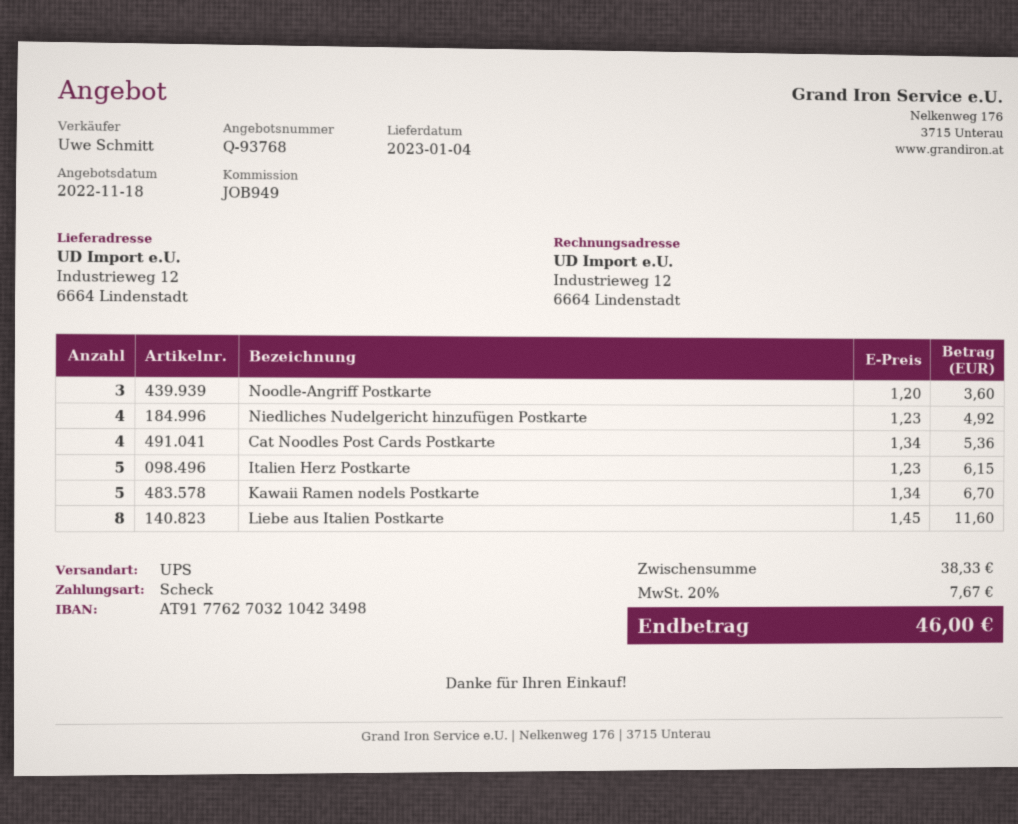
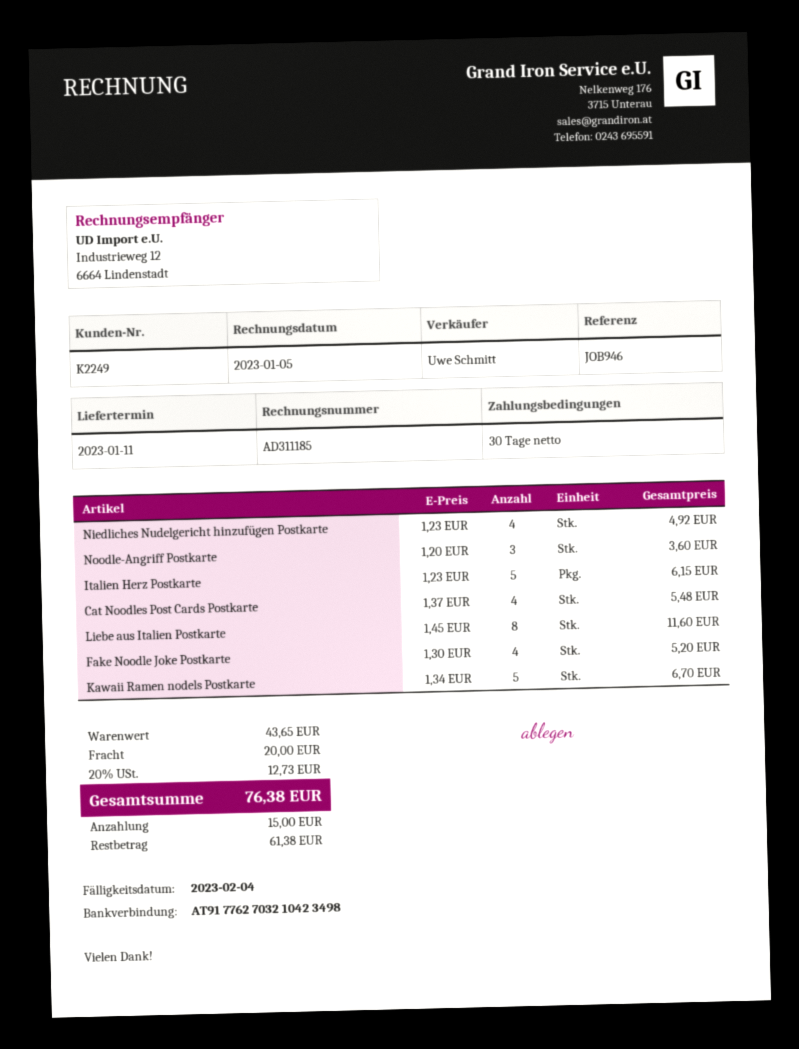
delivery date: 2023-01-04 -> 2023-01-11
reference: JOB949 -> JOB946
Cat Noodles Post Cards Postkarte: 4 x 1.34 = 5.36 -> 4 x 1.37 = 5.48
Fake Noodle Joke Postkarte: none -> 4 x 1.30 = 5.20
subtotal: 38.33 -> 43.65
shipping: none -> 20.00
tax: 20% = 7.67 -> 20% = 12.73
total: 46.00 -> 76.38

